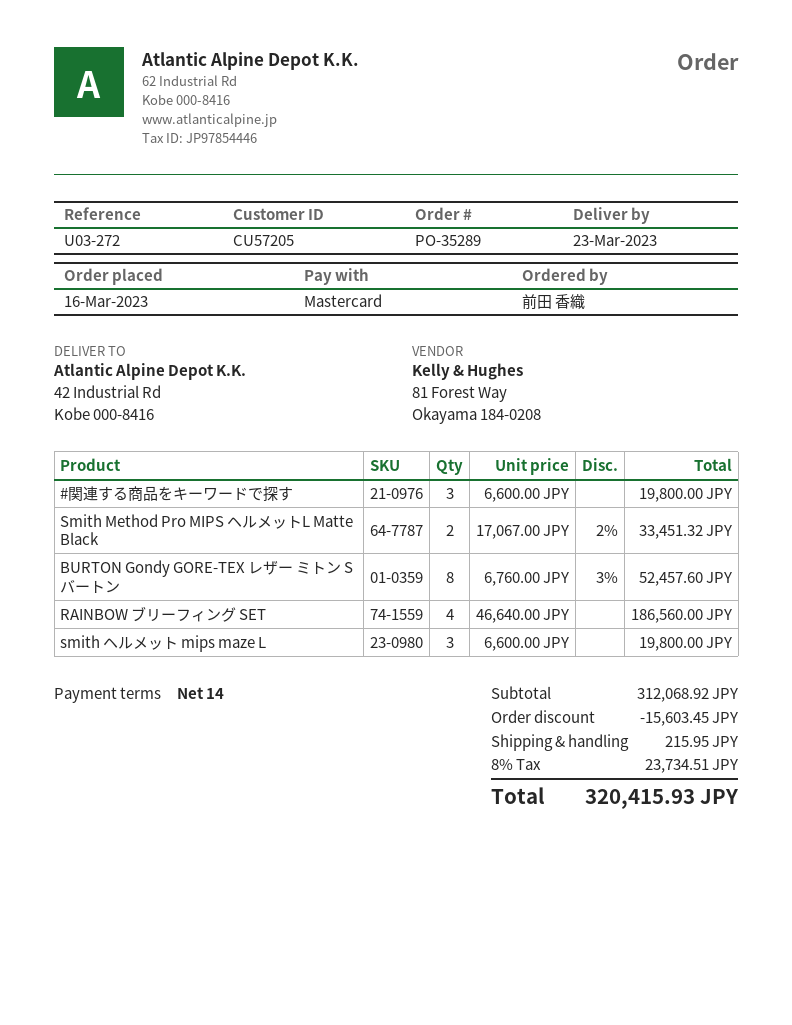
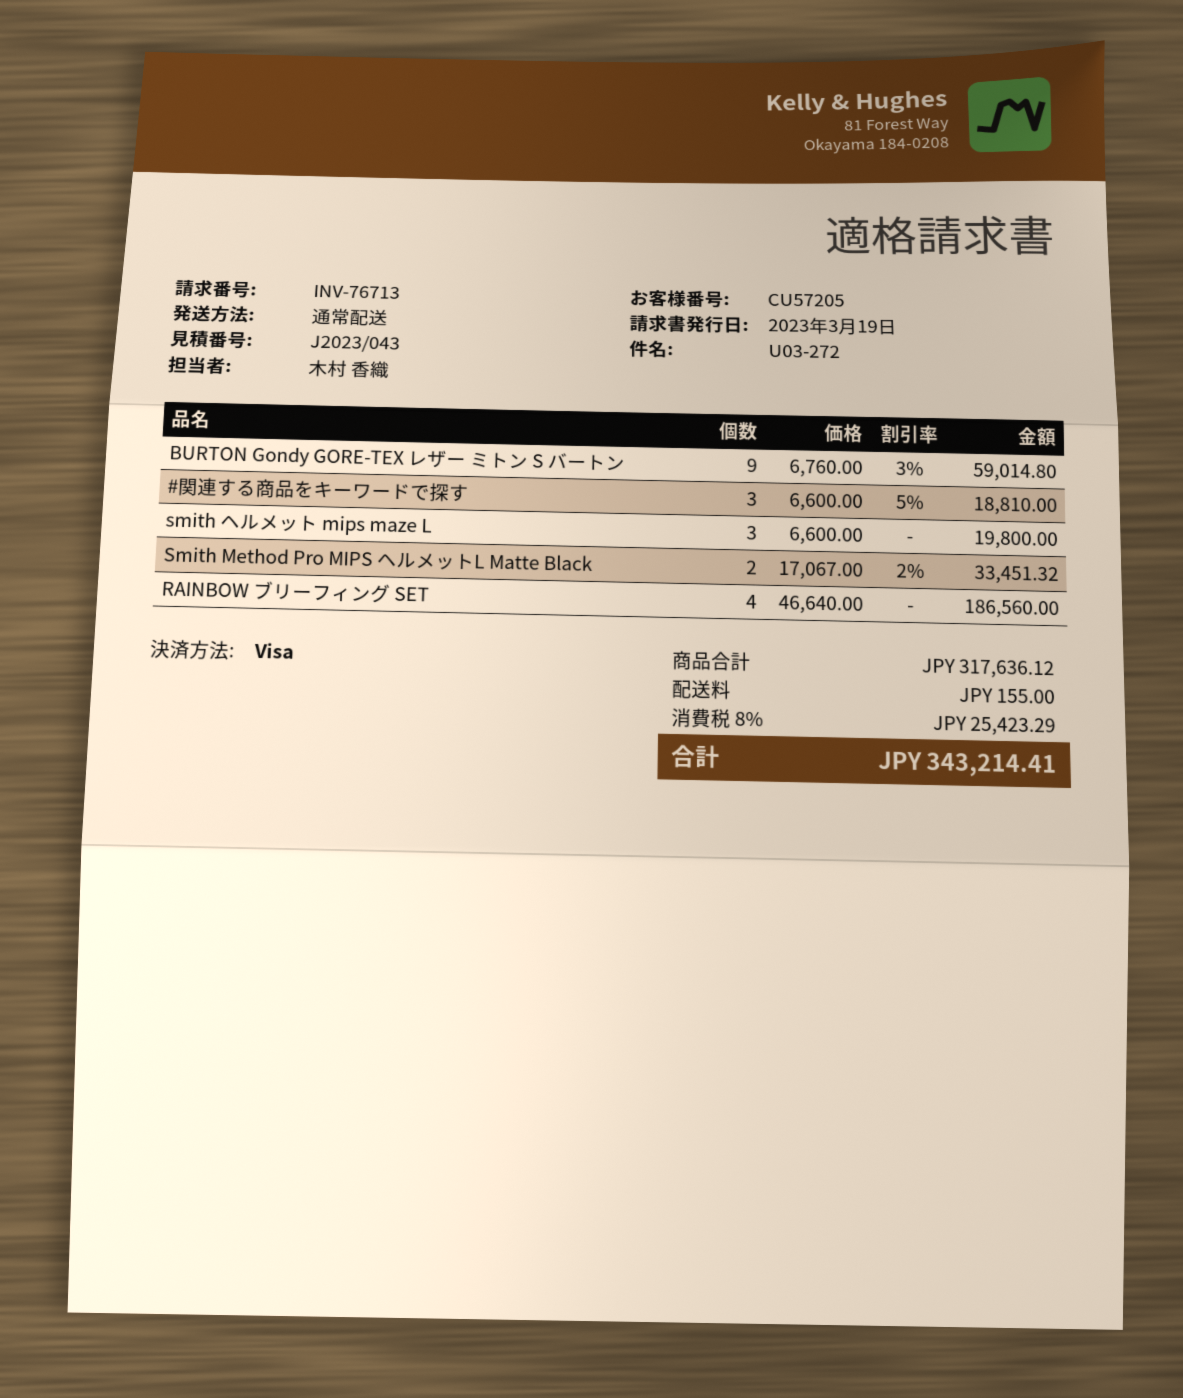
payment method: Mastercard -> Visa
#関連する商品をキーワードで探す: 3 x 6600.00 = 19800.00 -> 3 x 6600.00 - 5% = 18810.00
BURTON Gondy GORE-TEX レザー ミトン S バートン: 8 x 6760.00 - 3% = 52457.60 -> 9 x 6760.00 - 3% = 59014.80
subtotal: 312068.92 -> 317636.12
discount: 15603.45 -> none
shipping: 215.95 -> 155.00
tax: 8% = 23734.51 -> 8% = 25423.29
total: 320415.93 -> 343214.41

